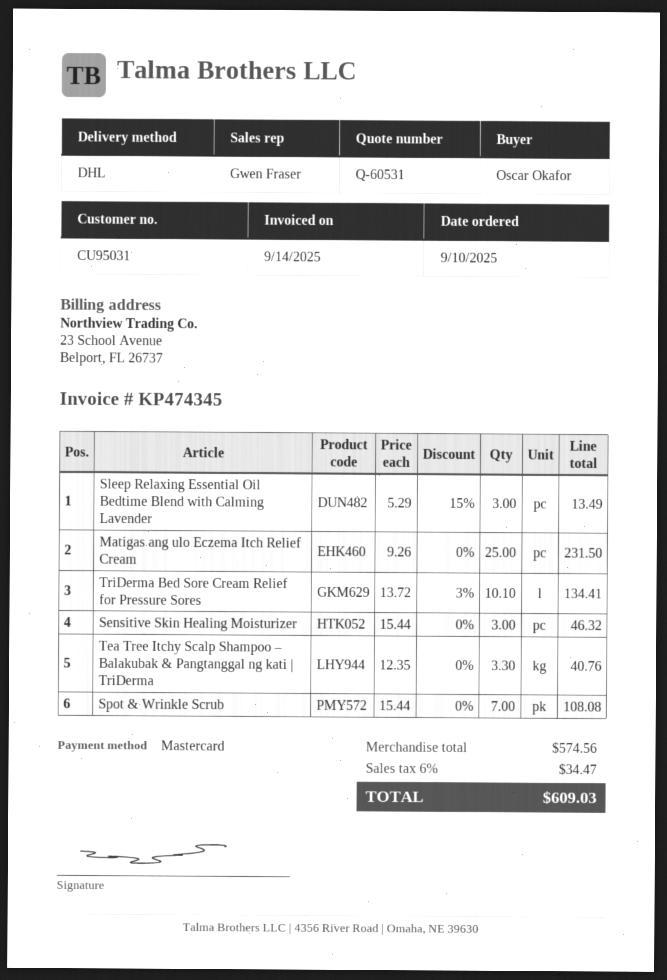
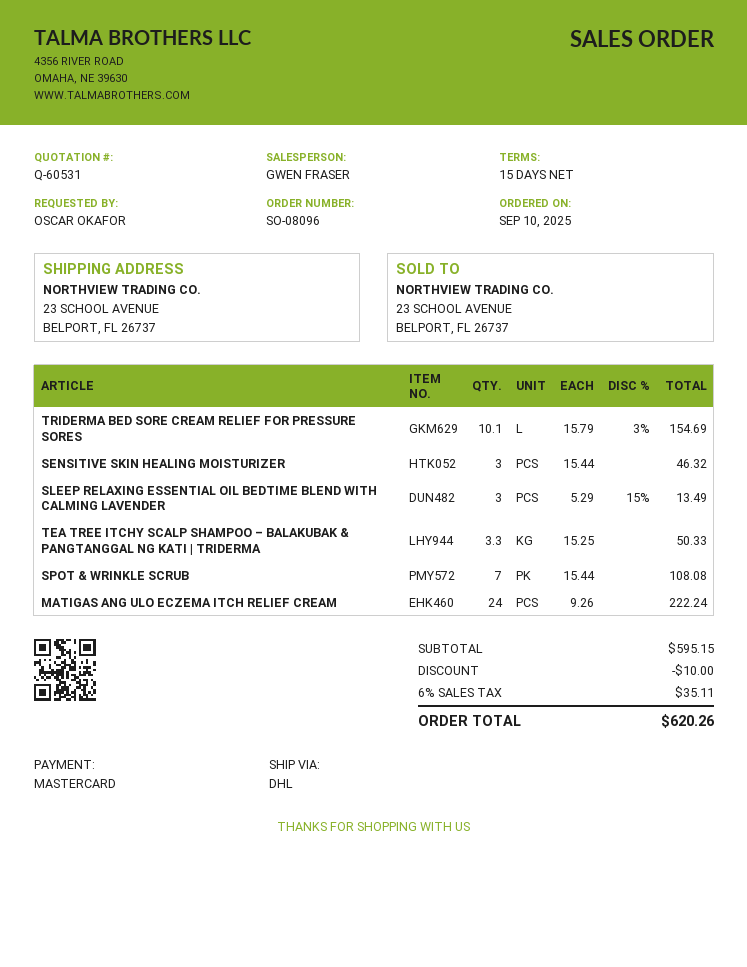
Matigas ang ulo Eczema Itch Relief Cream: 25 x 9.26 = 231.50 -> 24 x 9.26 = 222.24
TriDerma Bed Sore Cream Relief for Pressure Sores: 10.1 x 13.72 - 3% = 134.41 -> 10.1 x 15.79 - 3% = 154.69
Tea Tree Itchy Scalp Shampoo – Balakubak & Pangtanggal ng kati | TriDerma: 3.3 x 12.35 = 40.76 -> 3.3 x 15.25 = 50.33
subtotal: 574.56 -> 595.15
discount: none -> 10.00
tax: 6% = 34.47 -> 6% = 35.11
total: 609.03 -> 620.26

